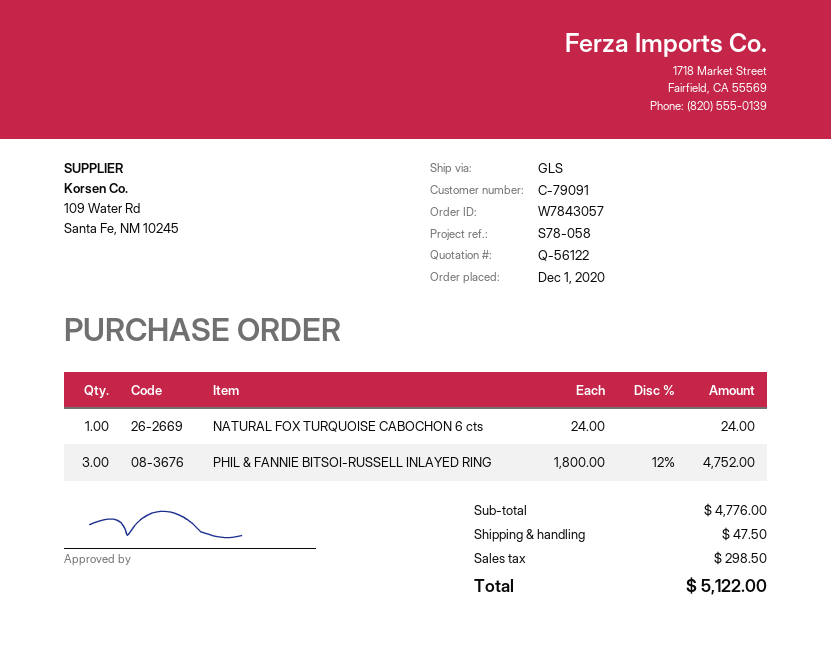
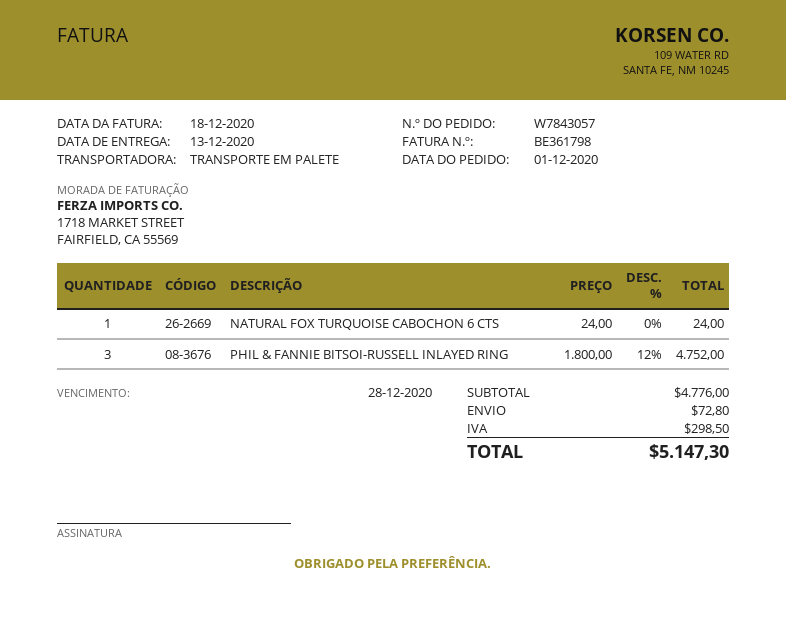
shipping method: GLS -> pallet freight
shipping: 47.50 -> 72.80
total: 5122.00 -> 5147.30

